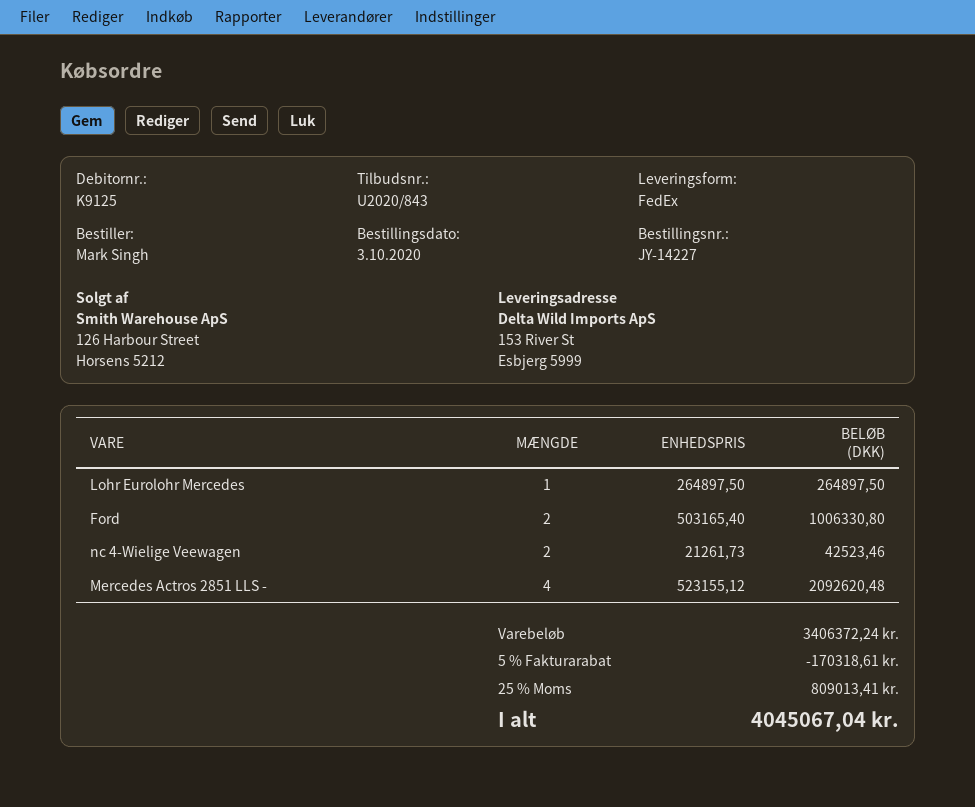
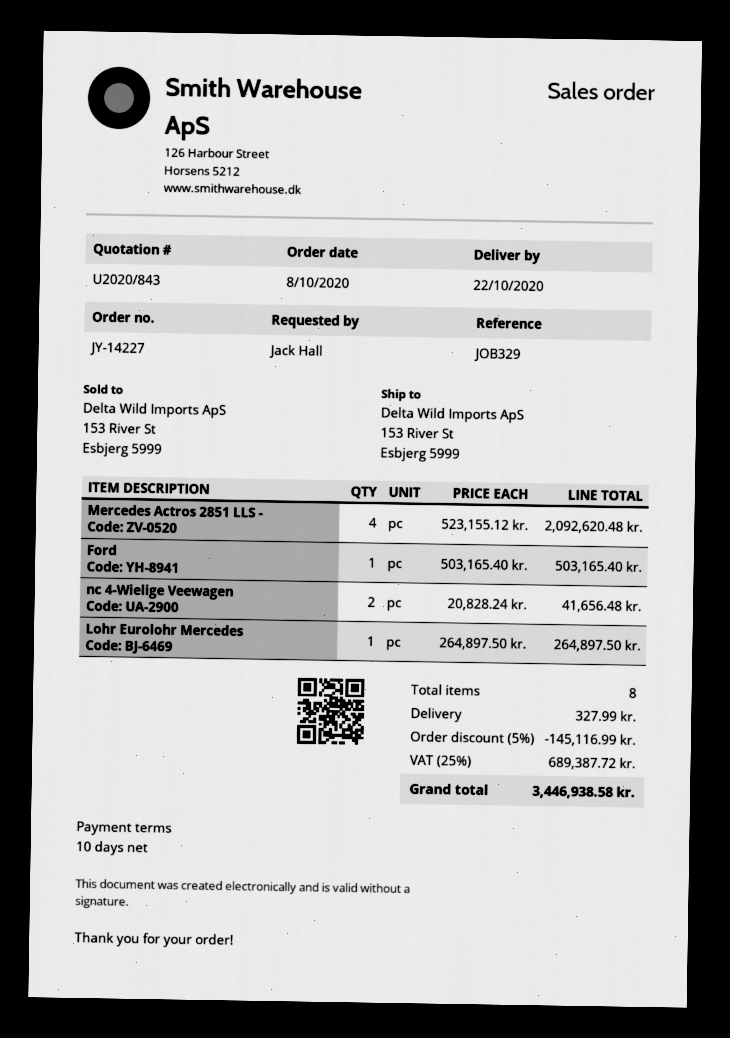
order date: 2020-10-03 -> 2020-10-08
ordered by: Mark Singh -> Jack Hall
Ford: 2 x 503165.40 = 1006330.80 -> 1 x 503165.40 = 503165.40
nc 4-Wielige Veewagen: 2 x 21261.73 = 42523.46 -> 2 x 20828.24 = 41656.48
discount: 5% = 170318.61 -> 5% = 145116.99
shipping: none -> 327.99
tax: 25% = 809013.41 -> 25% = 689387.72
total: 4045067.04 -> 3446938.58

